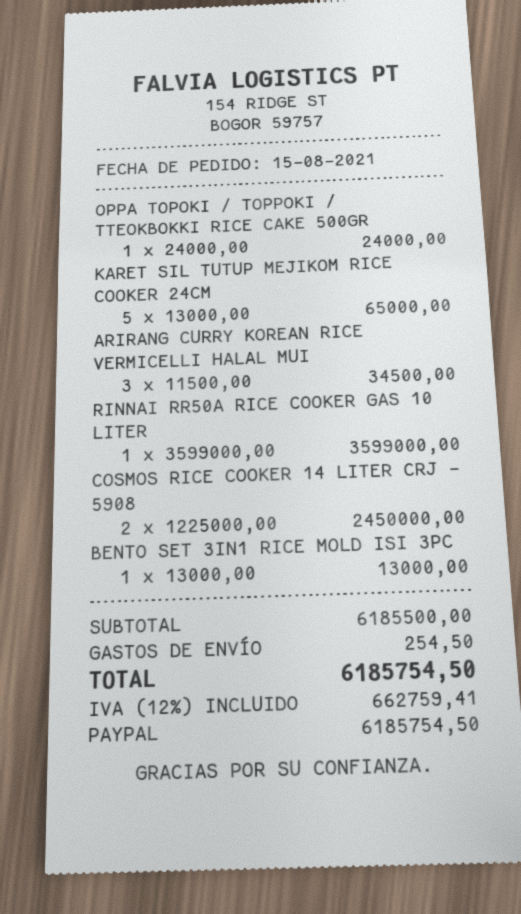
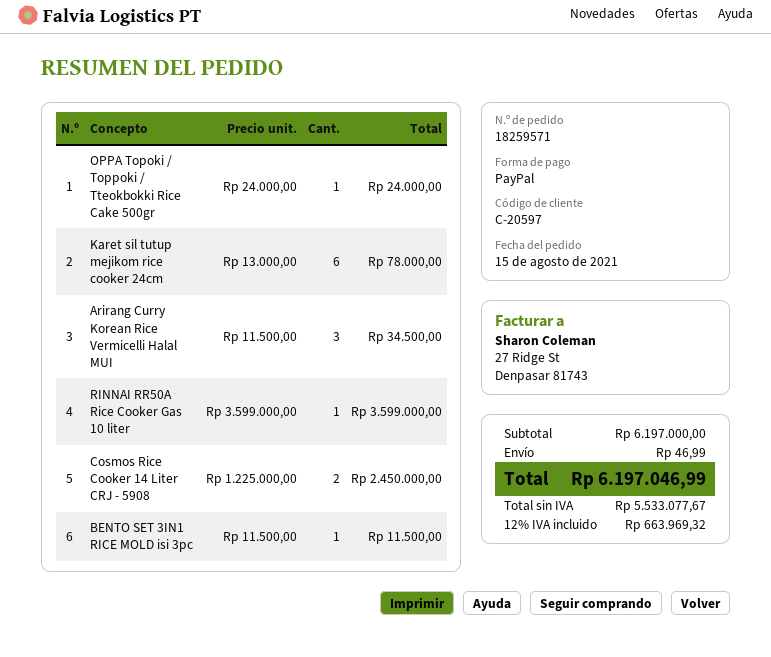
KARET SIL TUTUP MEJIKOM RICE COOKER 24CM: 5 x 13000.00 = 65000.00 -> 6 x 13000.00 = 78000.00
BENTO SET 3IN1 RICE MOLD ISI 3PC: 1 x 13000.00 = 13000.00 -> 1 x 11500.00 = 11500.00
subtotal: 6185500.00 -> 6197000.00
shipping: 254.50 -> 46.99
tax: 12% = 662759.41 -> 12% = 663969.32
total: 6185754.50 -> 6197046.99

